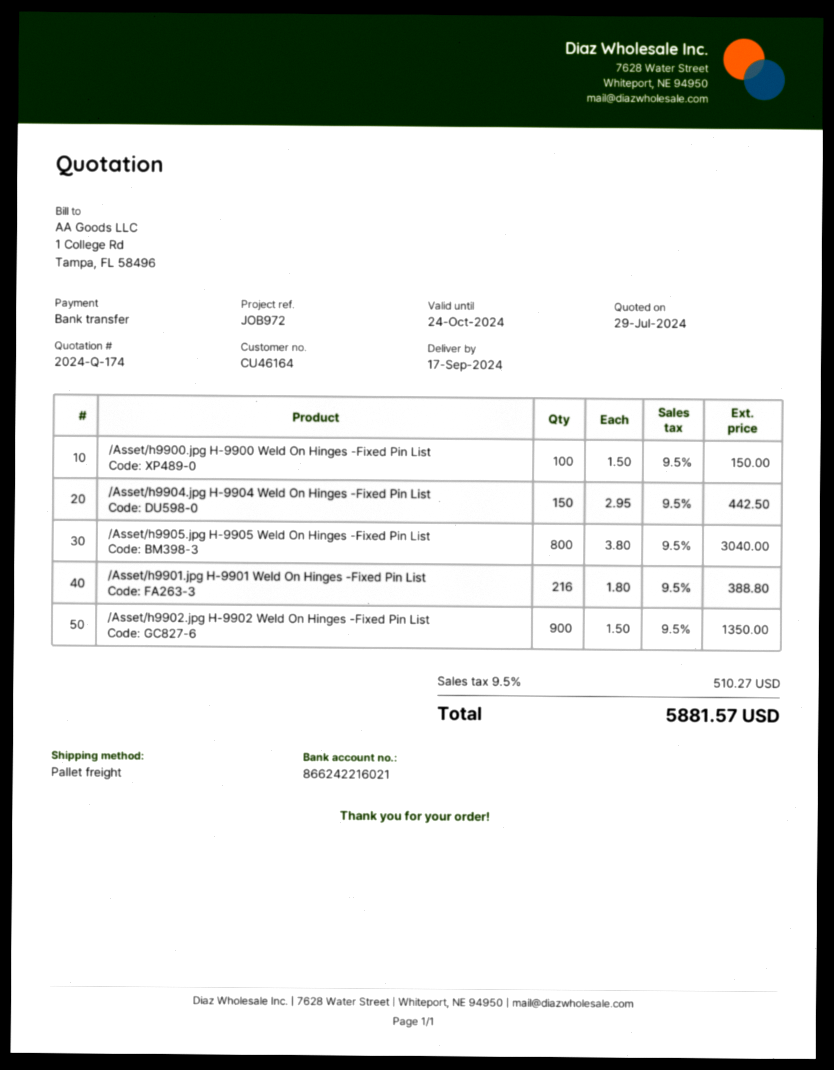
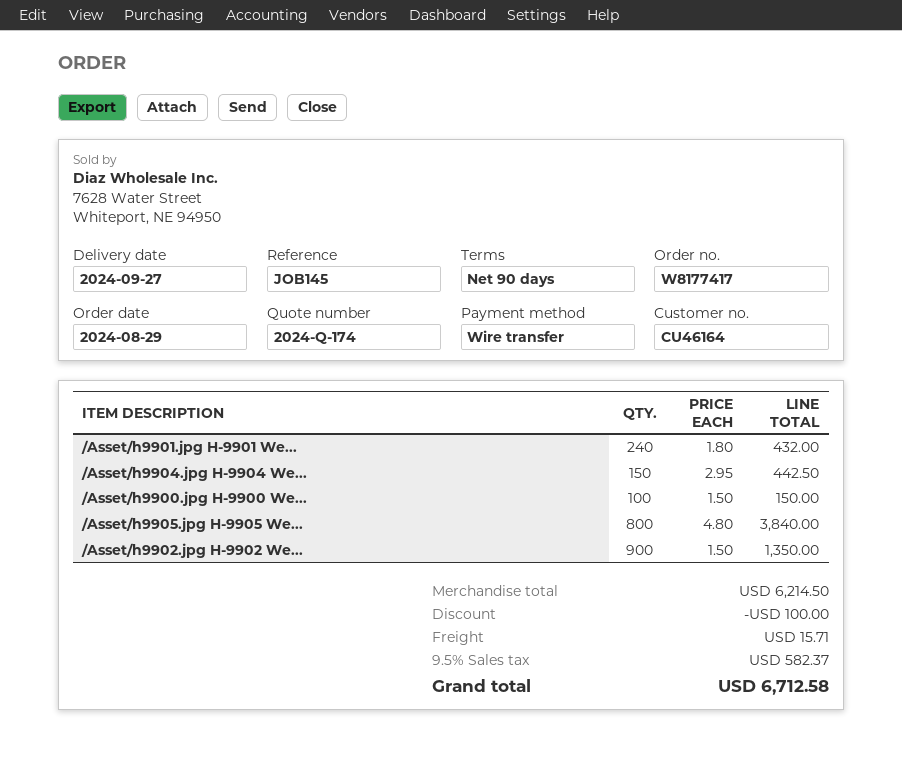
delivery date: 2024-09-17 -> 2024-09-27
reference: JOB972 -> JOB145
/Asset/h9905.jpg H-9905 Weld On Hinges -Fixed Pin List: 800 x 3.80 = 3040.00 -> 800 x 4.80 = 3840.00
/Asset/h9901.jpg H-9901 Weld On Hinges -Fixed Pin List: 216 x 1.80 = 388.80 -> 240 x 1.80 = 432.00
discount: none -> 100.00
shipping: none -> 15.71
tax: 9.5% = 510.27 -> 9.5% = 582.37
total: 5881.57 -> 6712.58

